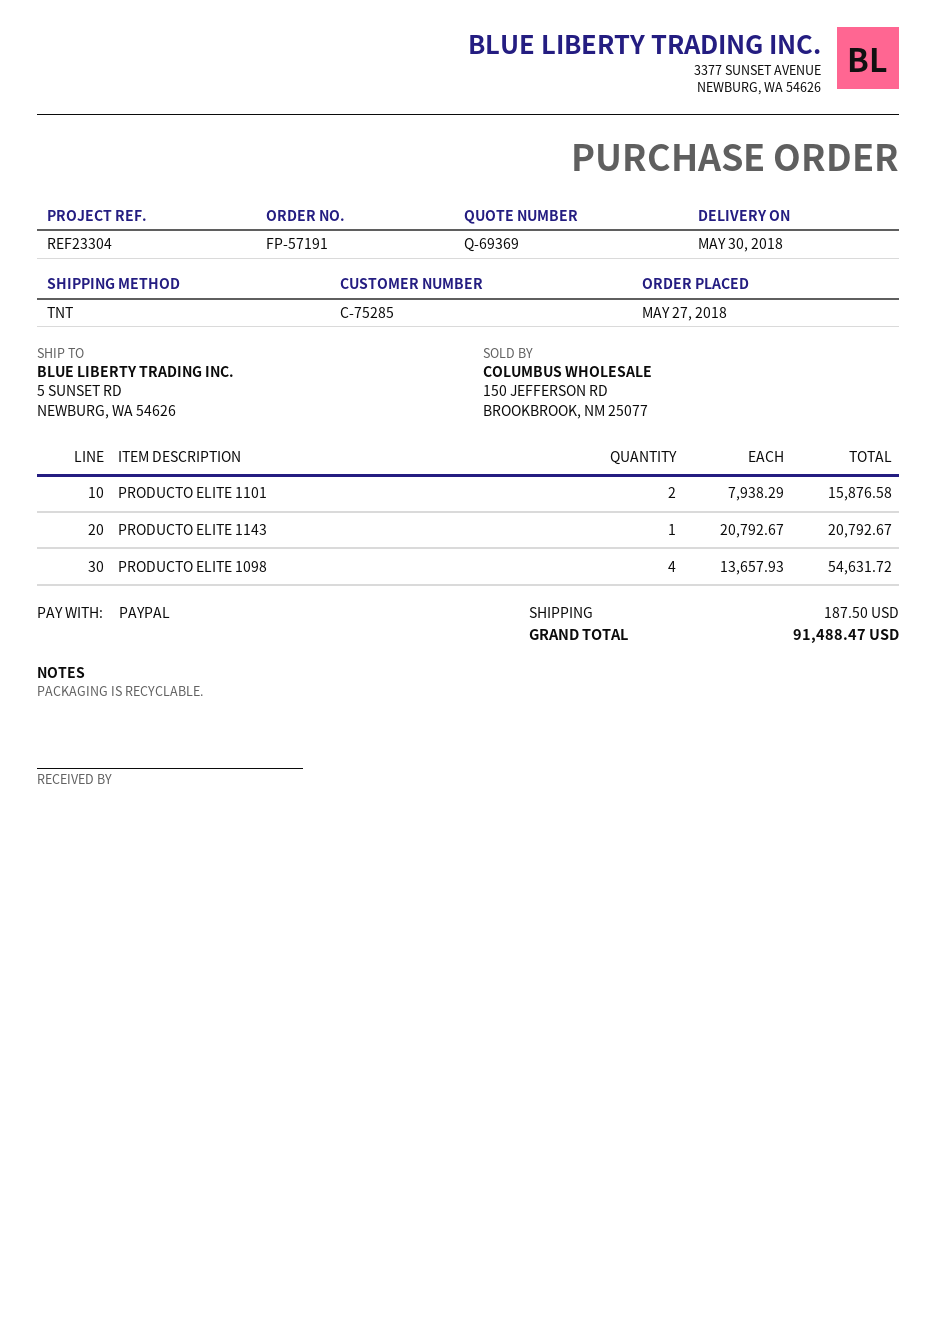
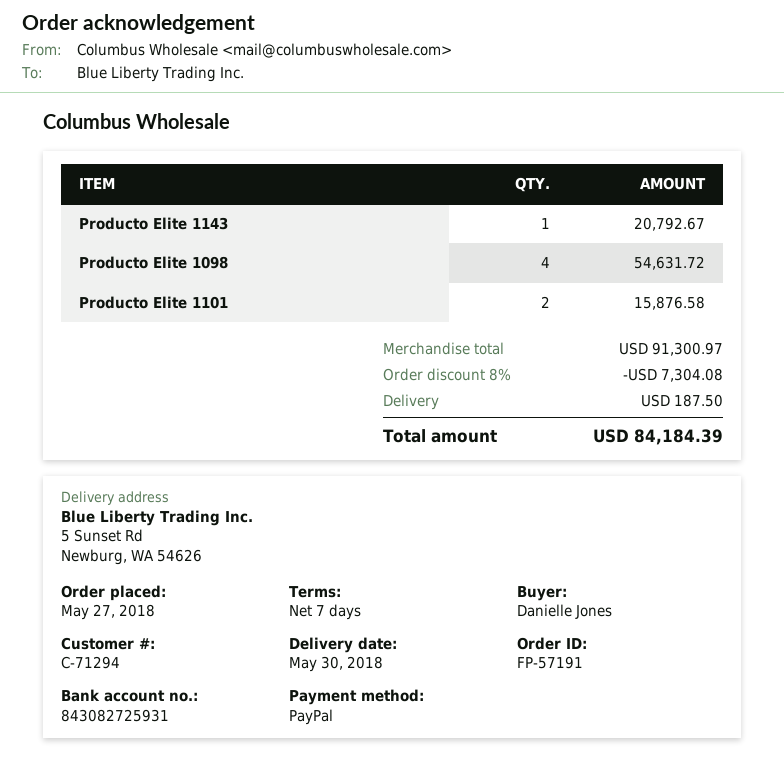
customer number: C-75285 -> C-71294
discount: none -> 8% = 7304.08
total: 91488.47 -> 84184.39

